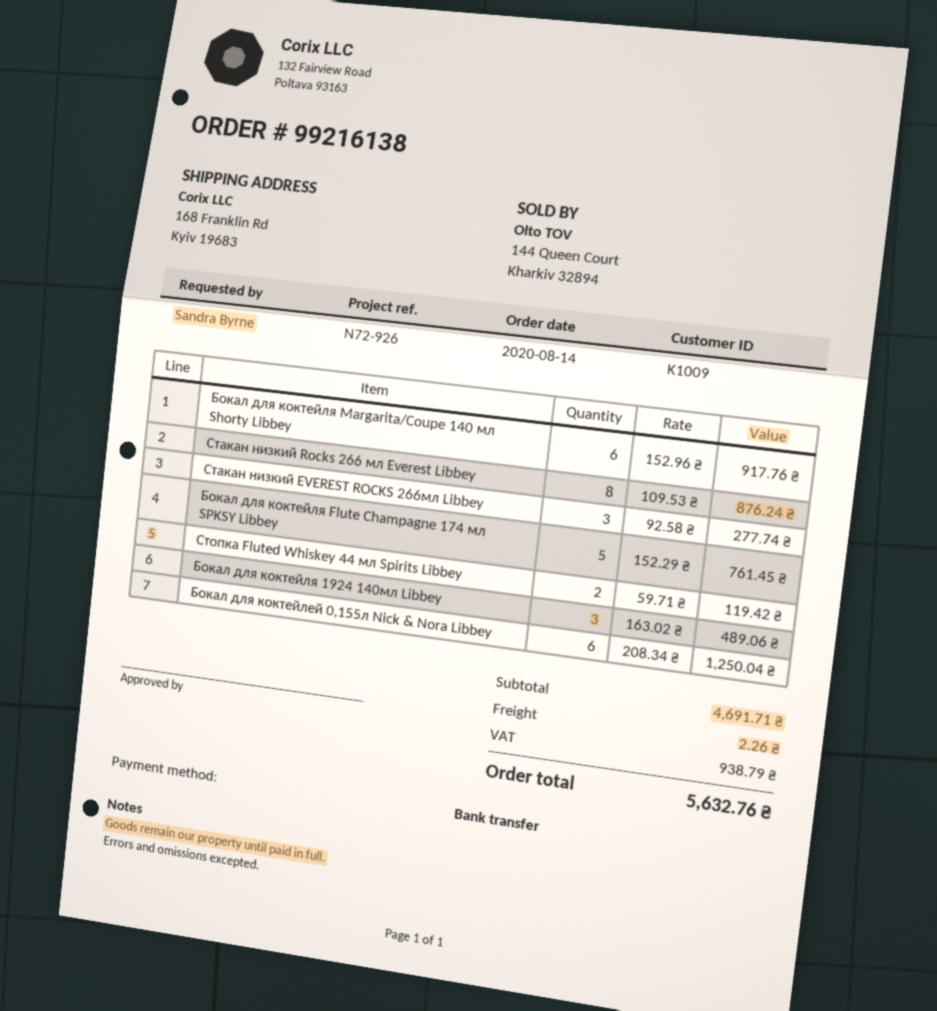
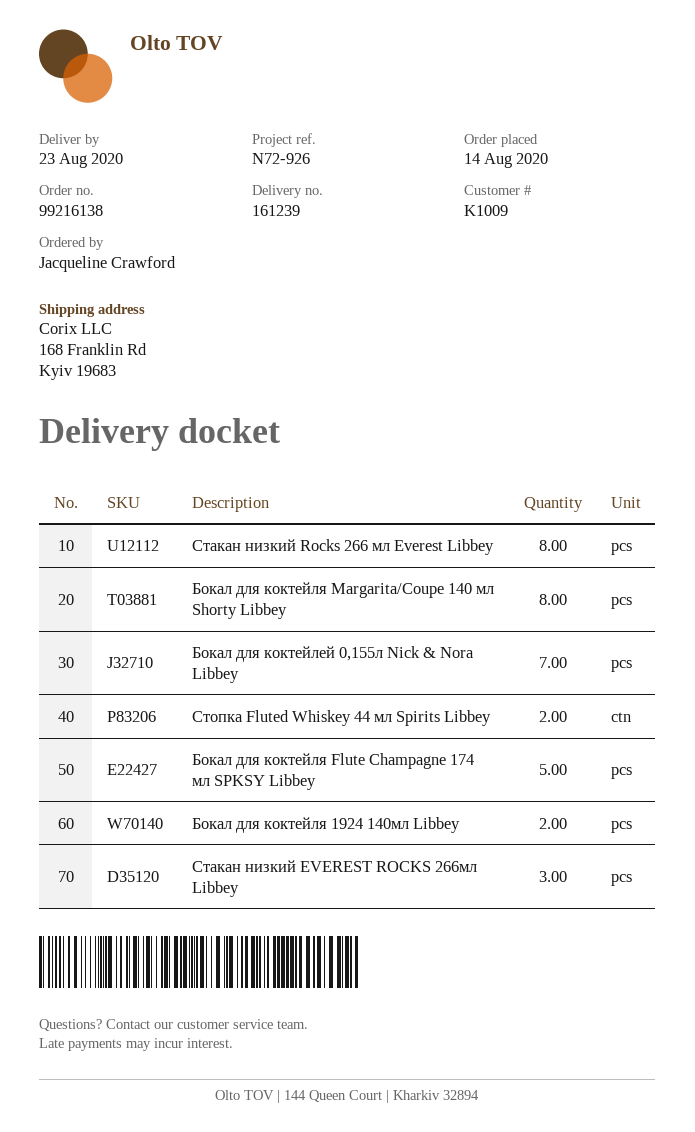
ordered by: Sandra Byrne -> Jacqueline Crawford
Бокал для коктейля Margarita/Coupe 140 мл Shorty Libbey: 6 -> 8
Бокал для коктейля 1924 140мл Libbey: 3 -> 2
Бокал для коктейлей 0,155л Nick & Nora Libbey: 6 -> 7

